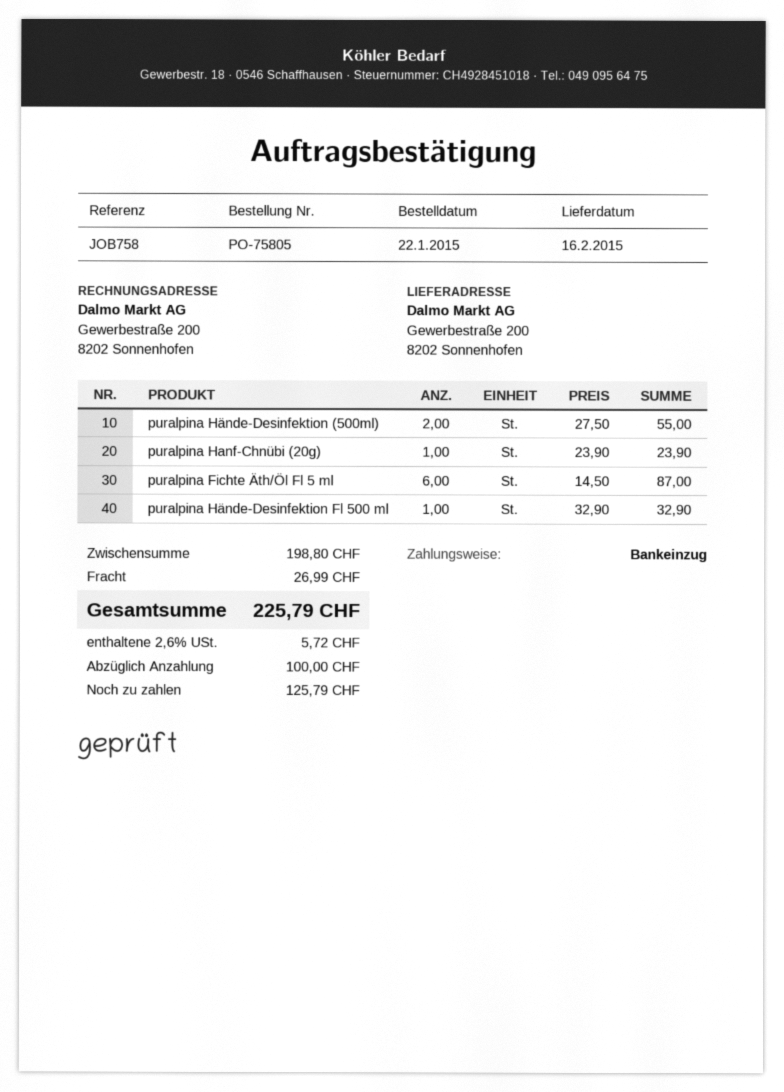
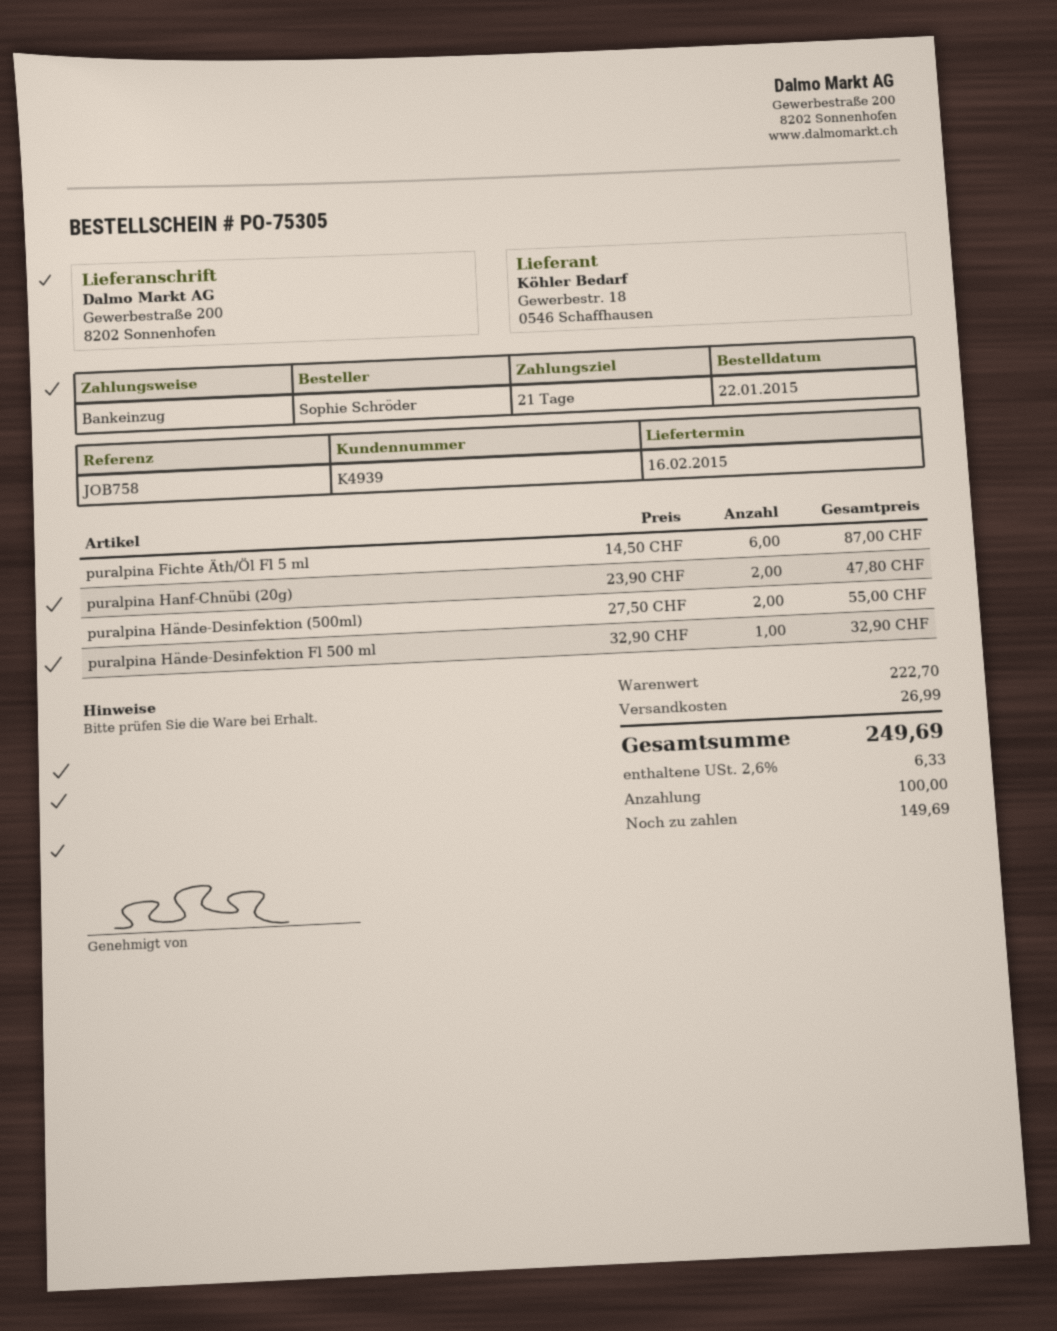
order number: PO-75805 -> PO-75305
puralpina Hanf-Chnübi (20g): 1 x 23.90 = 23.90 -> 2 x 23.90 = 47.80
subtotal: 198.80 -> 222.70
tax: 2.6% = 5.72 -> 2.6% = 6.33
total: 225.79 -> 249.69
balance: 125.79 -> 149.69

